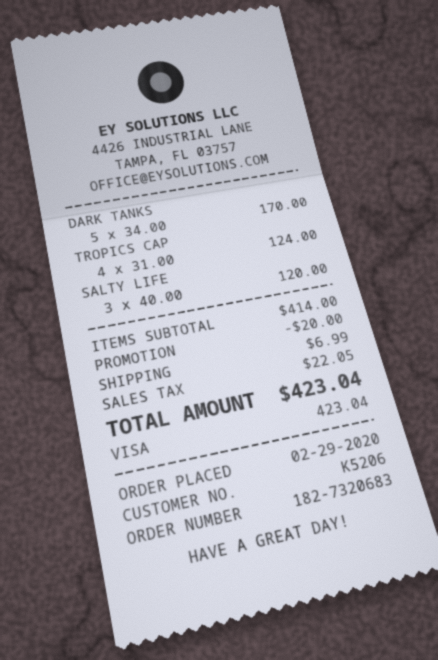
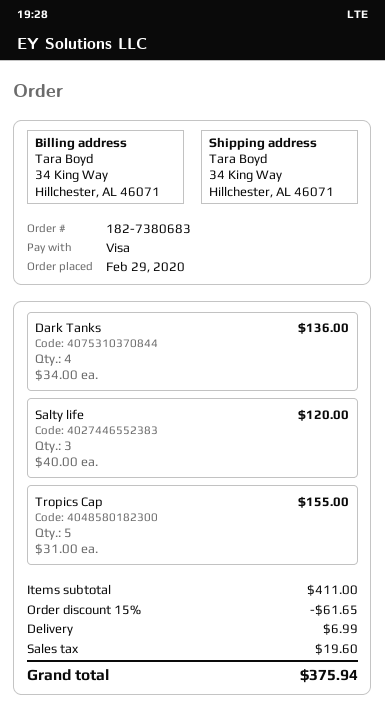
order number: 182-7320683 -> 182-7380683
DARK TANKS: 5 x 34.00 = 170.00 -> 4 x 34.00 = 136.00
TROPICS CAP: 4 x 31.00 = 124.00 -> 5 x 31.00 = 155.00
subtotal: 414.00 -> 411.00
discount: 20.00 -> 61.65
tax: 22.05 -> 19.60
total: 423.04 -> 375.94

